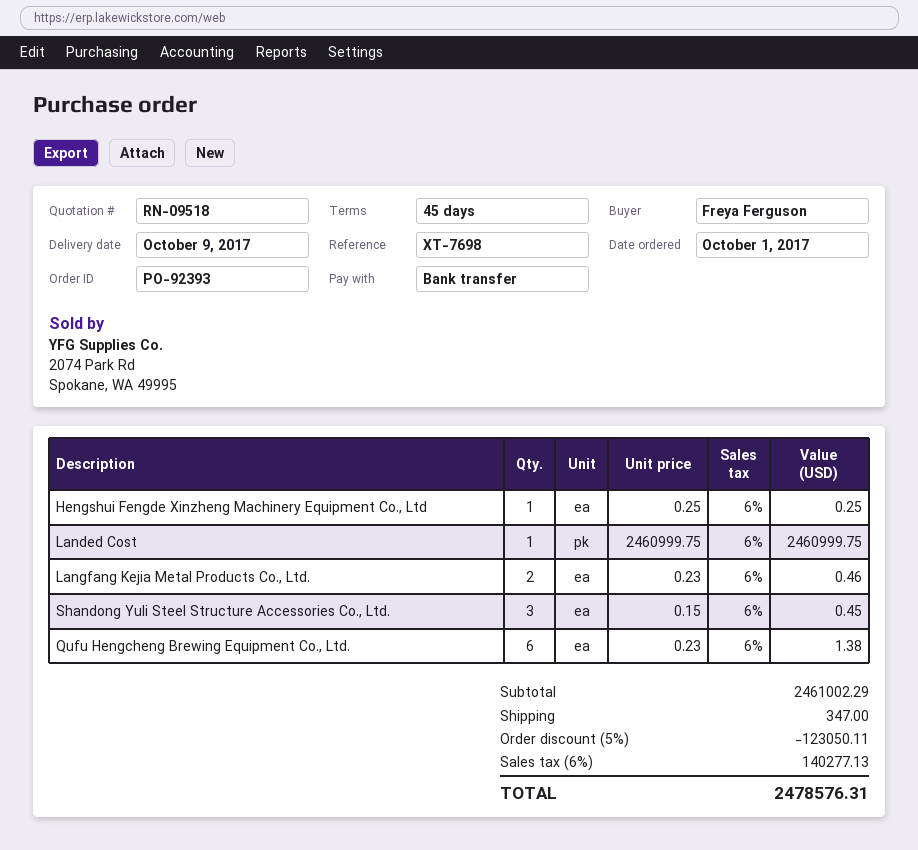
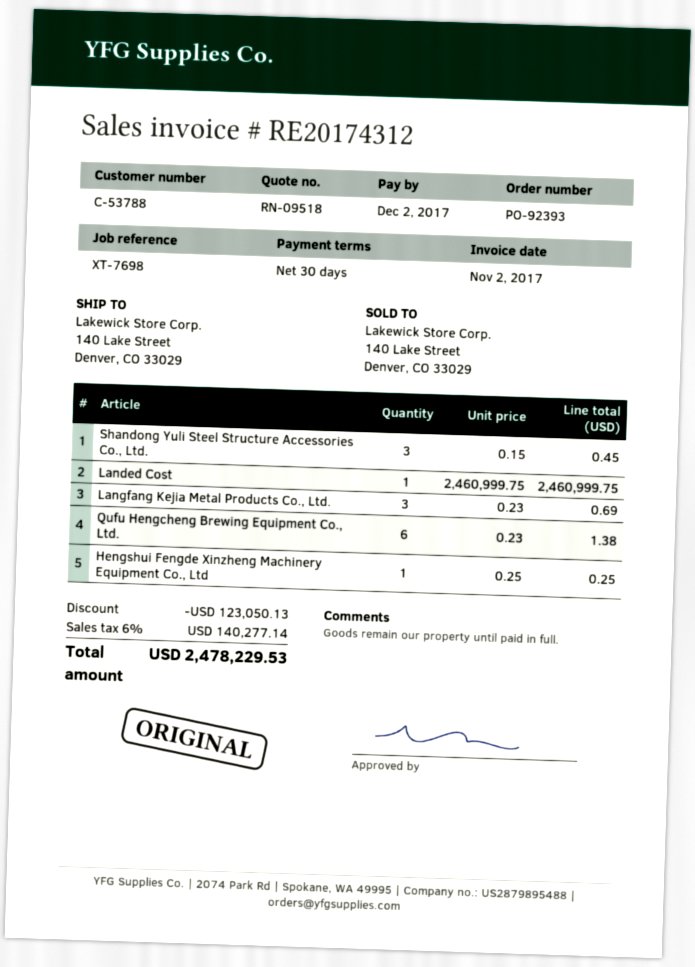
payment terms: 45 days -> 30 days
Langfang Kejia Metal Products Co., Ltd.: 2 x 0.23 = 0.46 -> 3 x 0.23 = 0.69
discount: 123050.11 -> 123050.13
shipping: 347.00 -> none
tax: 6% = 140277.13 -> 6% = 140277.14
total: 2478576.31 -> 2478229.53

